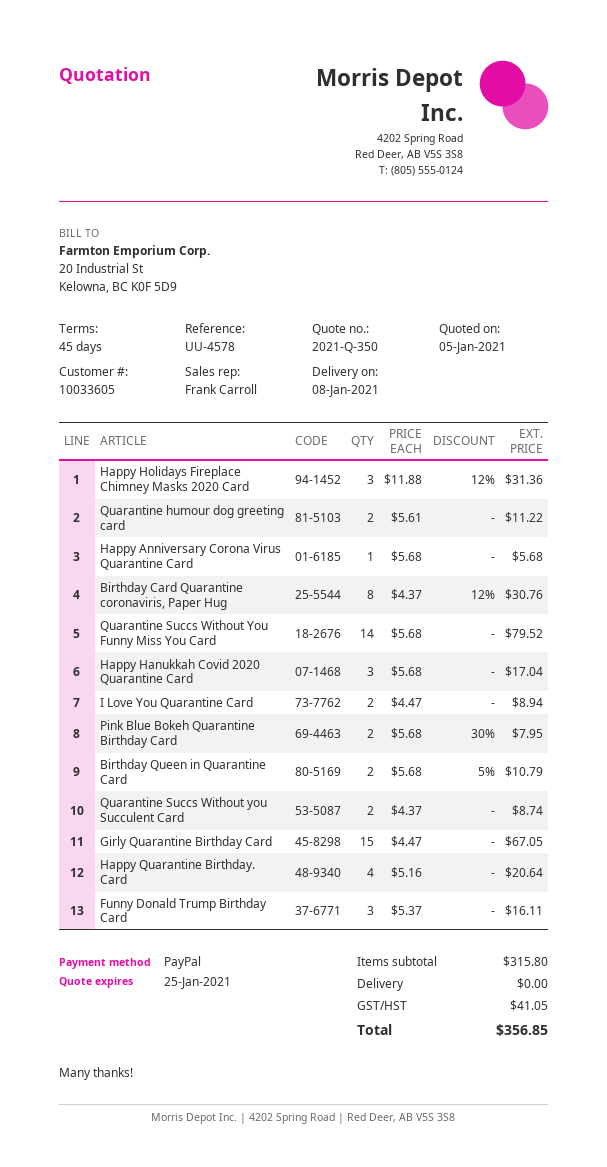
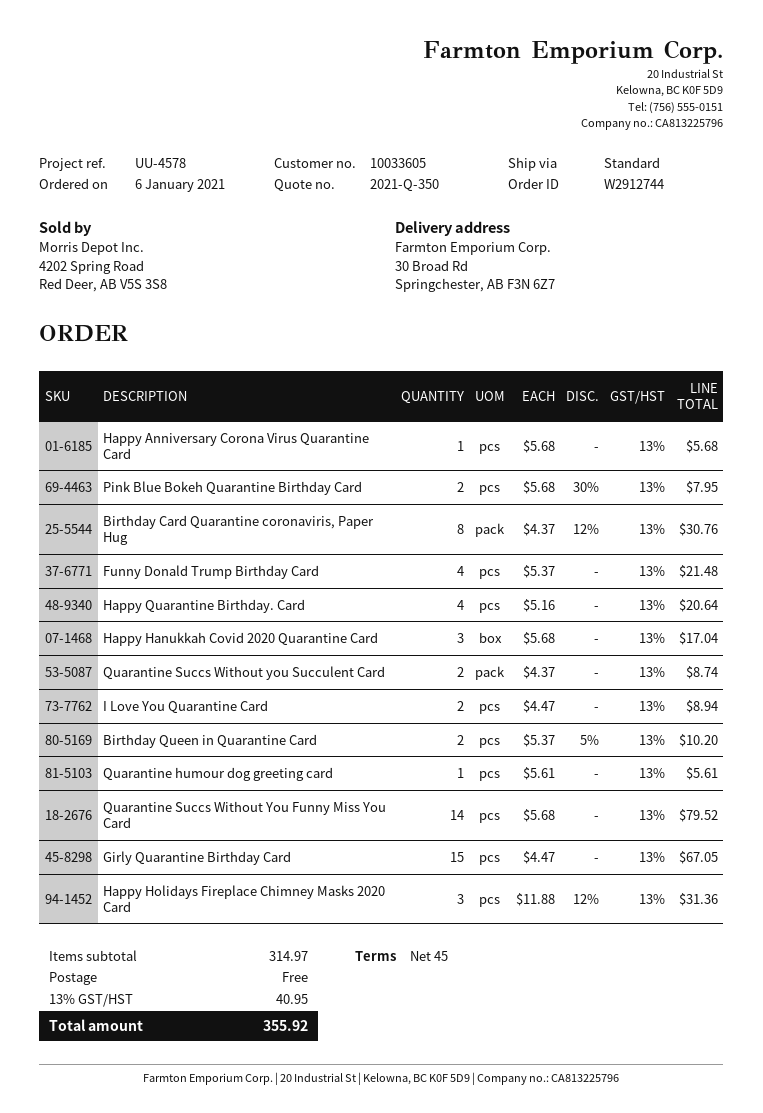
Quarantine humour dog greeting card: 2 x 5.61 = 11.22 -> 1 x 5.61 = 5.61
Birthday Queen in Quarantine Card: 2 x 5.68 - 5% = 10.79 -> 2 x 5.37 - 5% = 10.20
Funny Donald Trump Birthday Card: 3 x 5.37 = 16.11 -> 4 x 5.37 = 21.48
subtotal: 315.80 -> 314.97
tax: 41.05 -> 40.95
total: 356.85 -> 355.92

